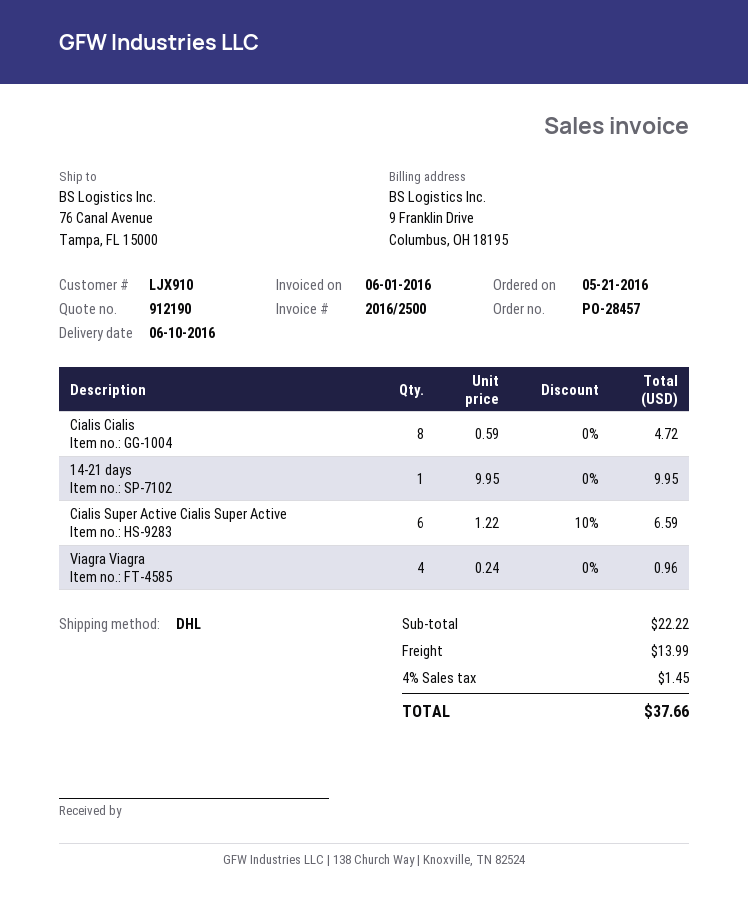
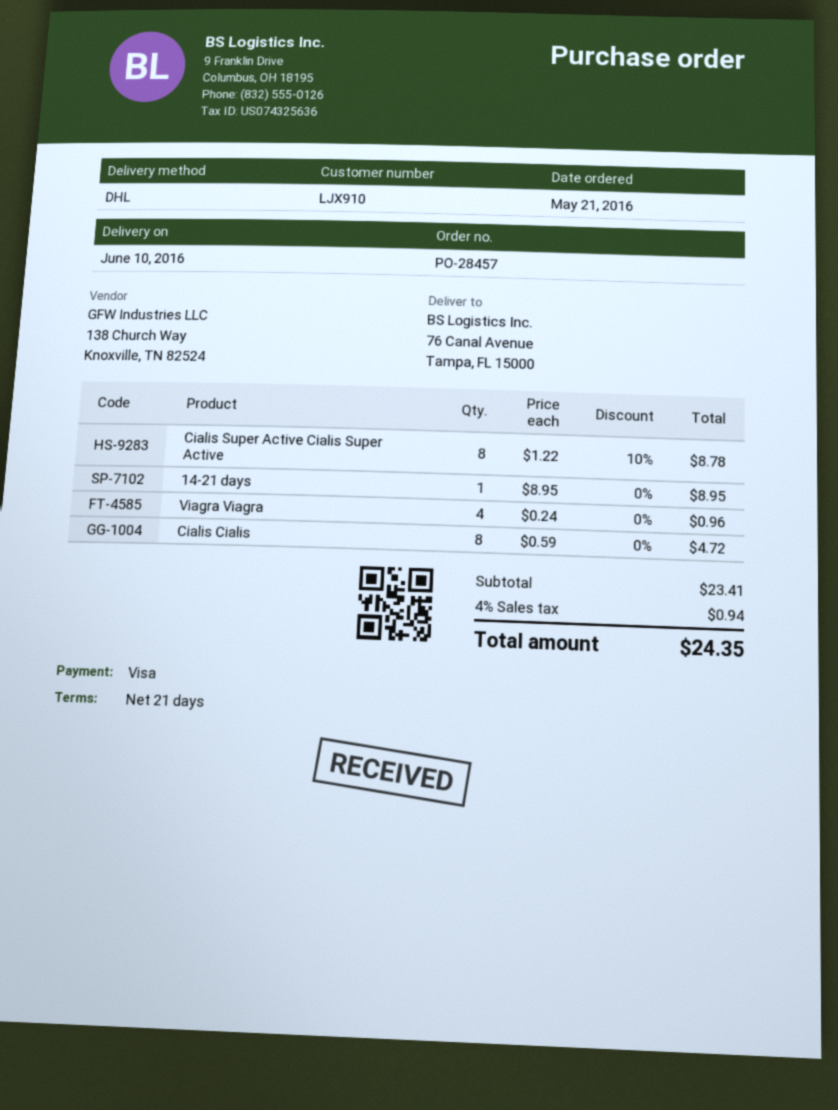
14-21 days: 1 x 9.95 = 9.95 -> 1 x 8.95 = 8.95
Cialis Super Active Cialis Super Active: 6 x 1.22 - 10% = 6.59 -> 8 x 1.22 - 10% = 8.78
subtotal: 22.22 -> 23.41
shipping: 13.99 -> none
tax: 4% = 1.45 -> 4% = 0.94
total: 37.66 -> 24.35

